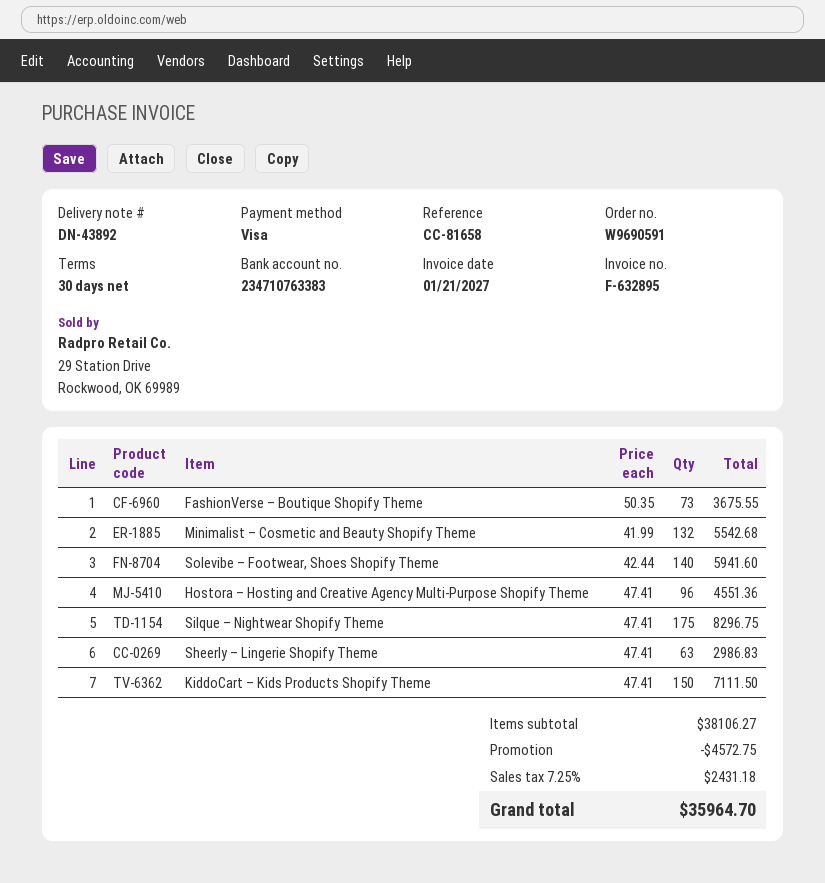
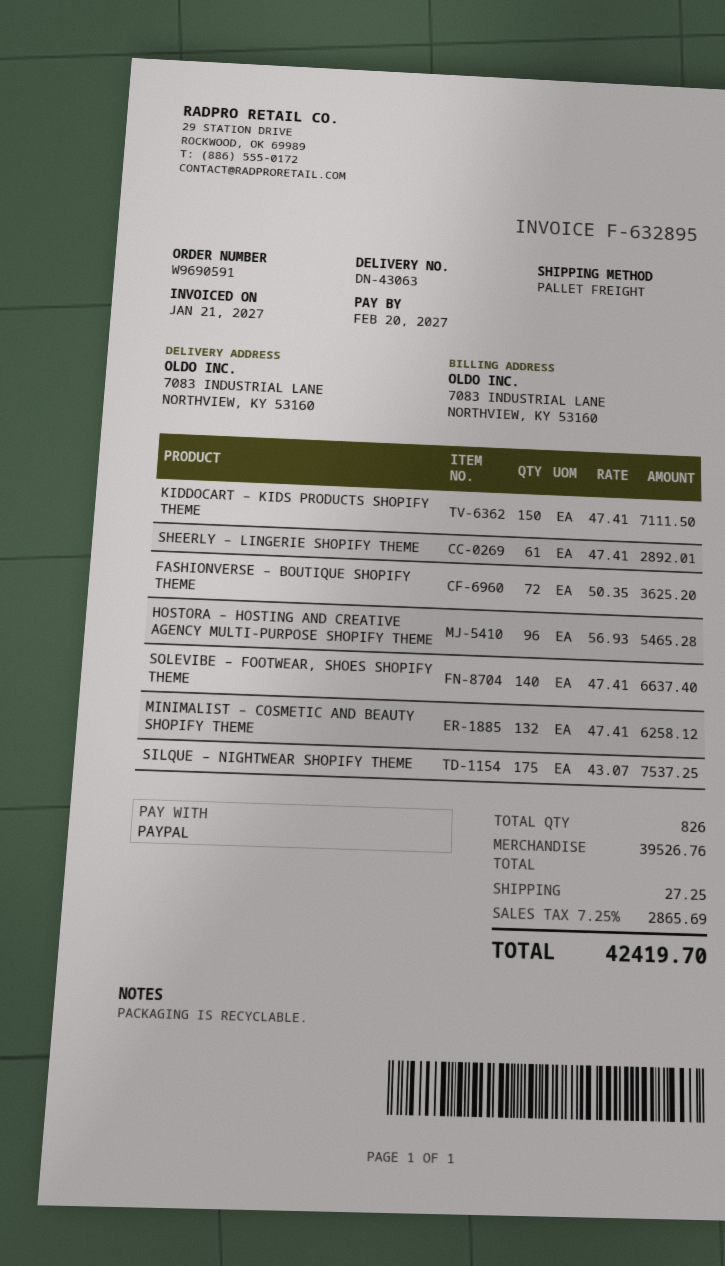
delivery note number: DN-43892 -> DN-43063
payment method: Visa -> PayPal
FashionVerse – Boutique Shopify Theme: 73 x 50.35 = 3675.55 -> 72 x 50.35 = 3625.20
Minimalist – Cosmetic and Beauty Shopify Theme: 132 x 41.99 = 5542.68 -> 132 x 47.41 = 6258.12
Solevibe – Footwear, Shoes Shopify Theme: 140 x 42.44 = 5941.60 -> 140 x 47.41 = 6637.40
Hostora – Hosting and Creative Agency Multi-Purpose Shopify Theme: 96 x 47.41 = 4551.36 -> 96 x 56.93 = 5465.28
Silque – Nightwear Shopify Theme: 175 x 47.41 = 8296.75 -> 175 x 43.07 = 7537.25
Sheerly – Lingerie Shopify Theme: 63 x 47.41 = 2986.83 -> 61 x 47.41 = 2892.01
subtotal: 38106.27 -> 39526.76
discount: 4572.75 -> none
shipping: none -> 27.25
tax: 7.25% = 2431.18 -> 7.25% = 2865.69
total: 35964.70 -> 42419.70

